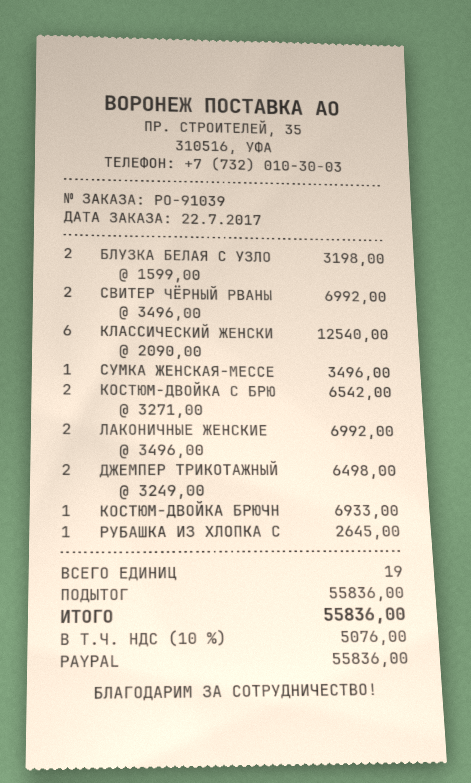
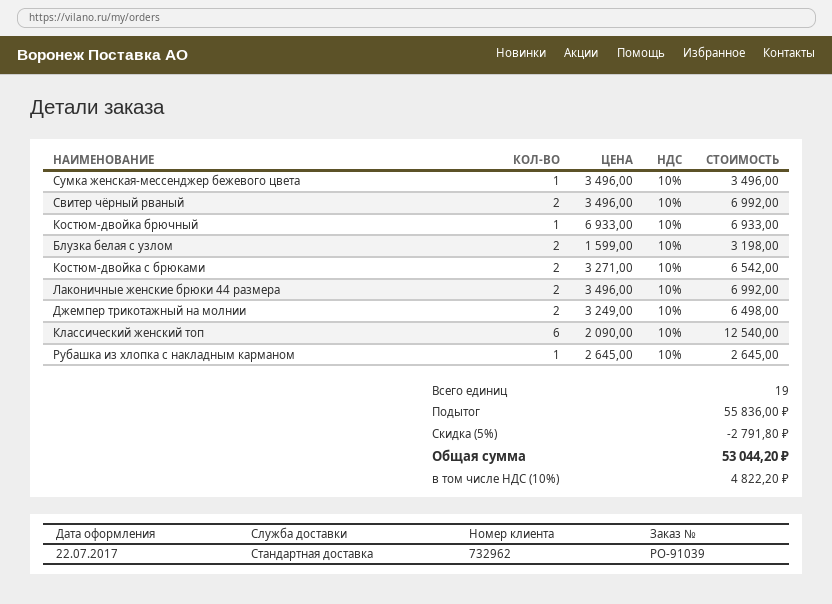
discount: none -> 5% = 2791.80
tax: 10% = 5076.00 -> 10% = 4822.20
total: 55836.00 -> 53044.20

